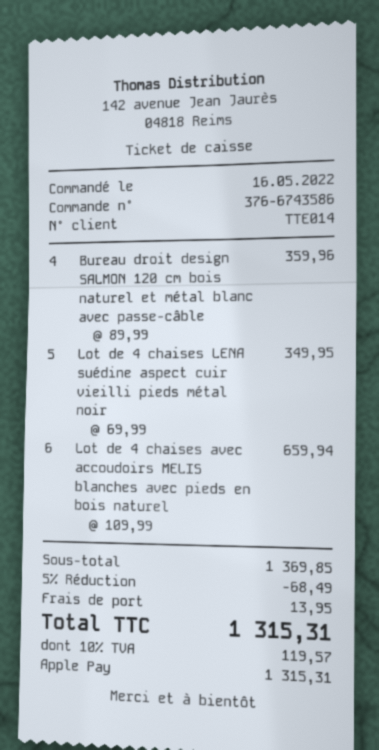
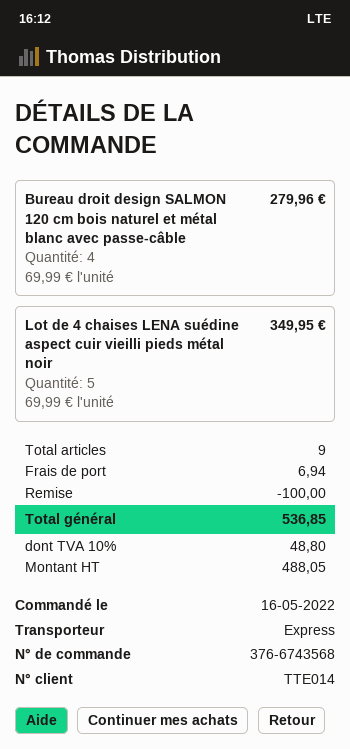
order number: 376-6743586 -> 376-6743568
Bureau droit design SALMON 120 cm bois naturel et métal blanc avec passe-câble: 4 x 89.99 = 359.96 -> 4 x 69.99 = 279.96
Lot de 4 chaises avec accoudoirs MELIS blanches avec pieds en bois naturel: 6 x 109.99 = 659.94 -> none
discount: 68.49 -> 100.00
shipping: 13.95 -> 6.94
tax: 10% = 119.57 -> 10% = 48.80
total: 1315.31 -> 536.85

